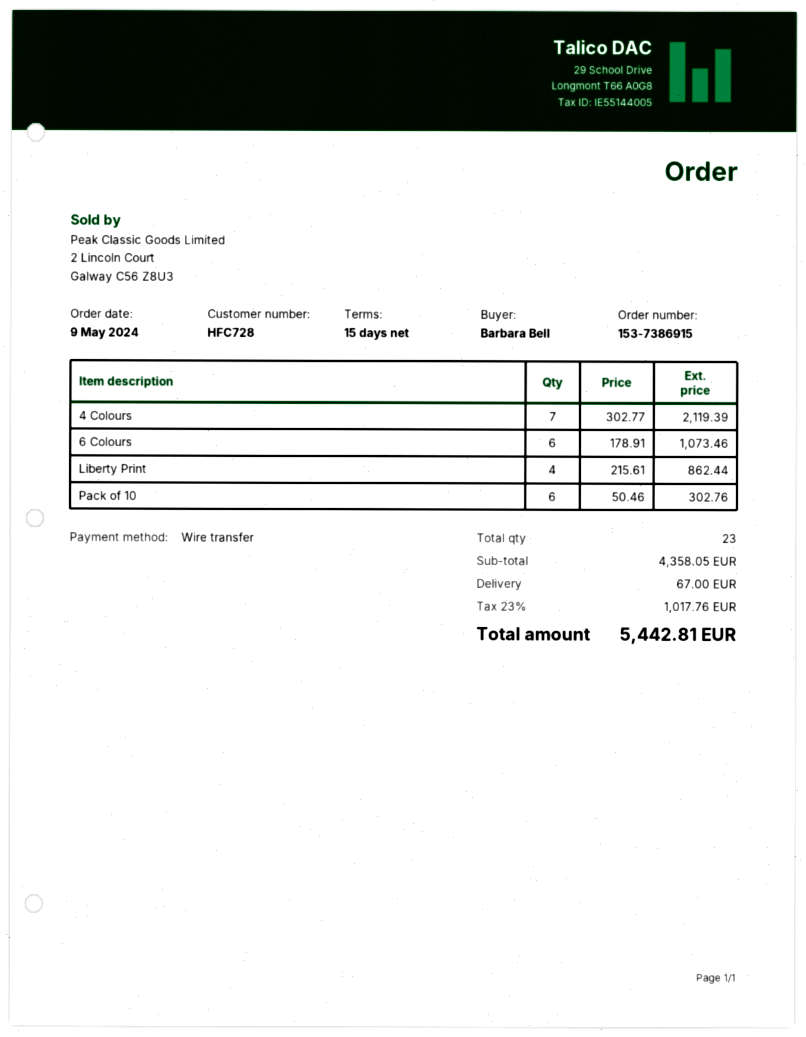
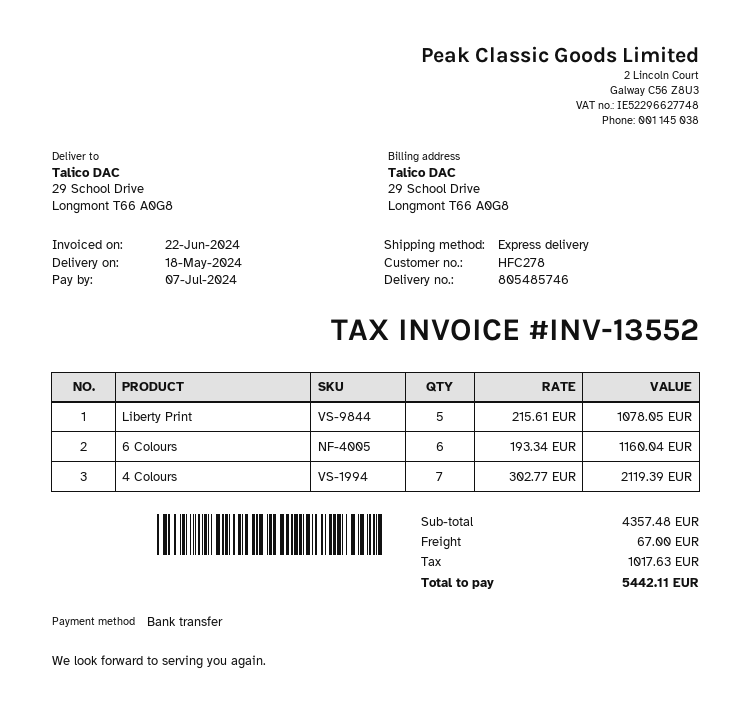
customer number: HFC728 -> HFC278
6 Colours: 6 x 178.91 = 1073.46 -> 6 x 193.34 = 1160.04
Liberty Print: 4 x 215.61 = 862.44 -> 5 x 215.61 = 1078.05
Pack of 10: 6 x 50.46 = 302.76 -> none
subtotal: 4358.05 -> 4357.48
tax: 1017.76 -> 1017.63
total: 5442.81 -> 5442.11

